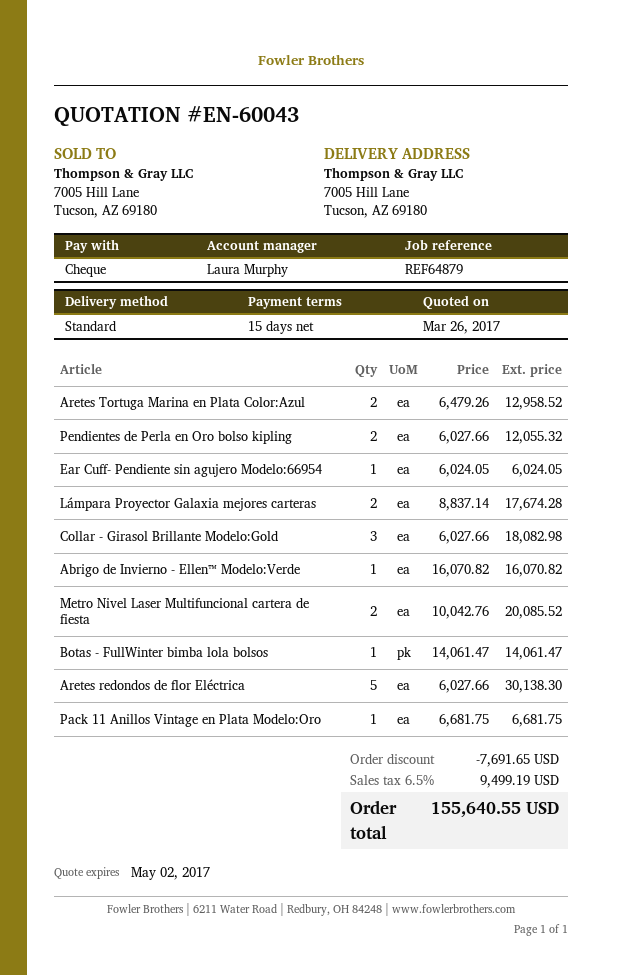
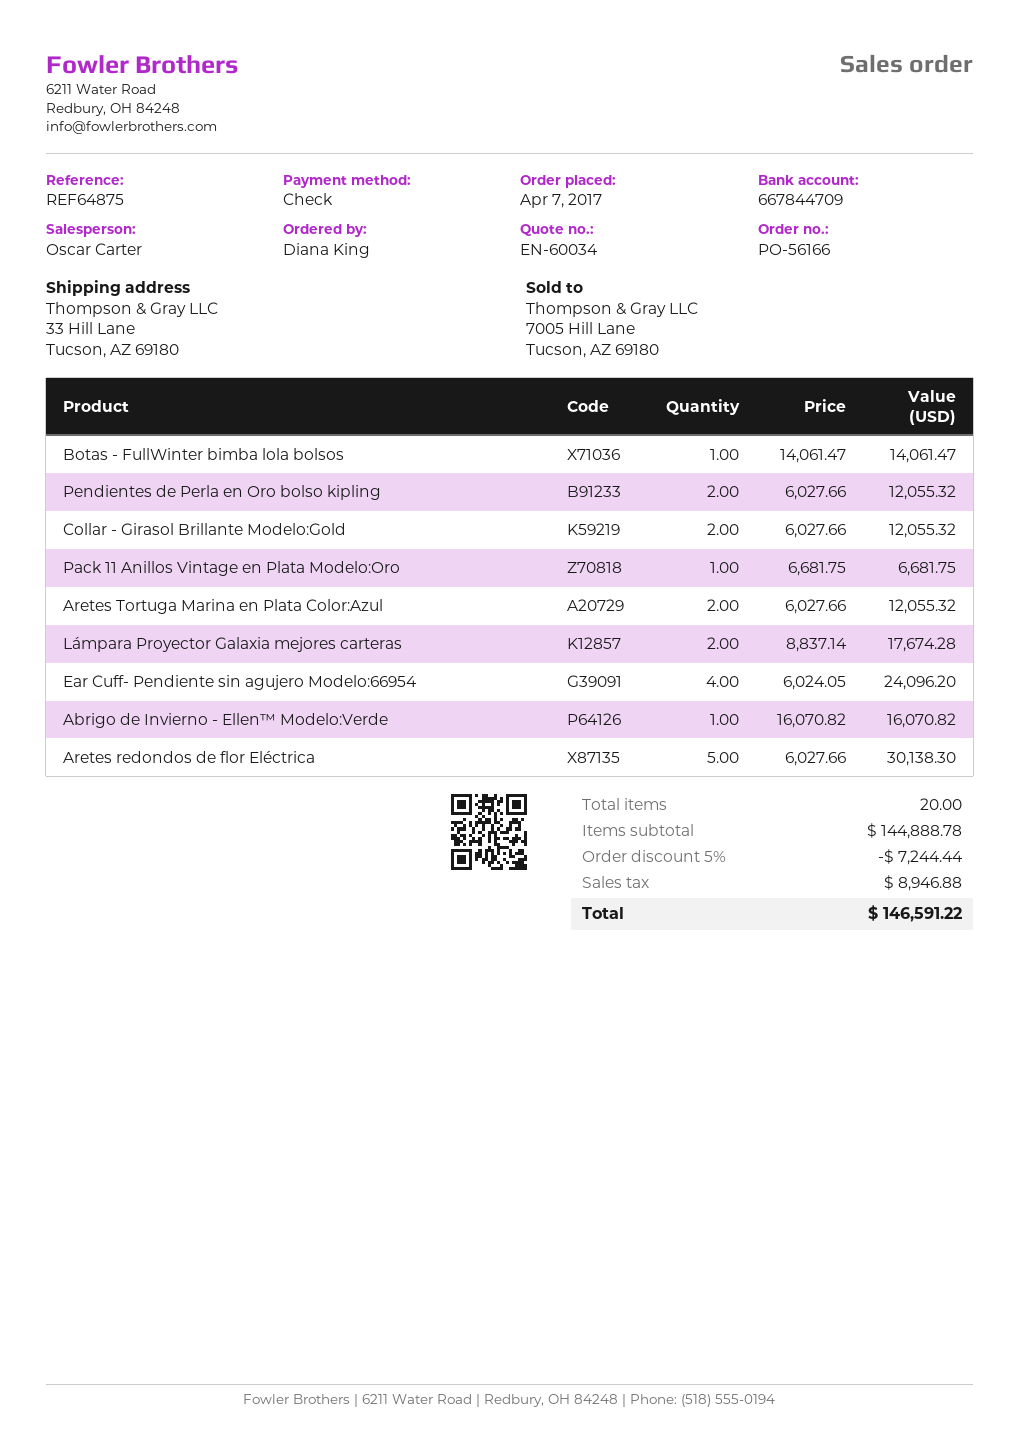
quote number: EN-60043 -> EN-60034
reference: REF64879 -> REF64875
sales rep: Laura Murphy -> Oscar Carter
ship to: 7005 Hill Lane, Tucson, AZ 69180 -> 33 Hill Lane, Tucson, AZ 69180
Aretes Tortuga Marina en Plata Color:Azul: 2 x 6479.26 = 12958.52 -> 2 x 6027.66 = 12055.32
Ear Cuff- Pendiente sin agujero Modelo:66954: 1 x 6024.05 = 6024.05 -> 4 x 6024.05 = 24096.20
Collar - Girasol Brillante Modelo:Gold: 3 x 6027.66 = 18082.98 -> 2 x 6027.66 = 12055.32
Metro Nivel Laser Multifuncional cartera de fiesta: 2 x 10042.76 = 20085.52 -> none
discount: 7691.65 -> 7244.44
tax: 9499.19 -> 8946.88
total: 155640.55 -> 146591.22

